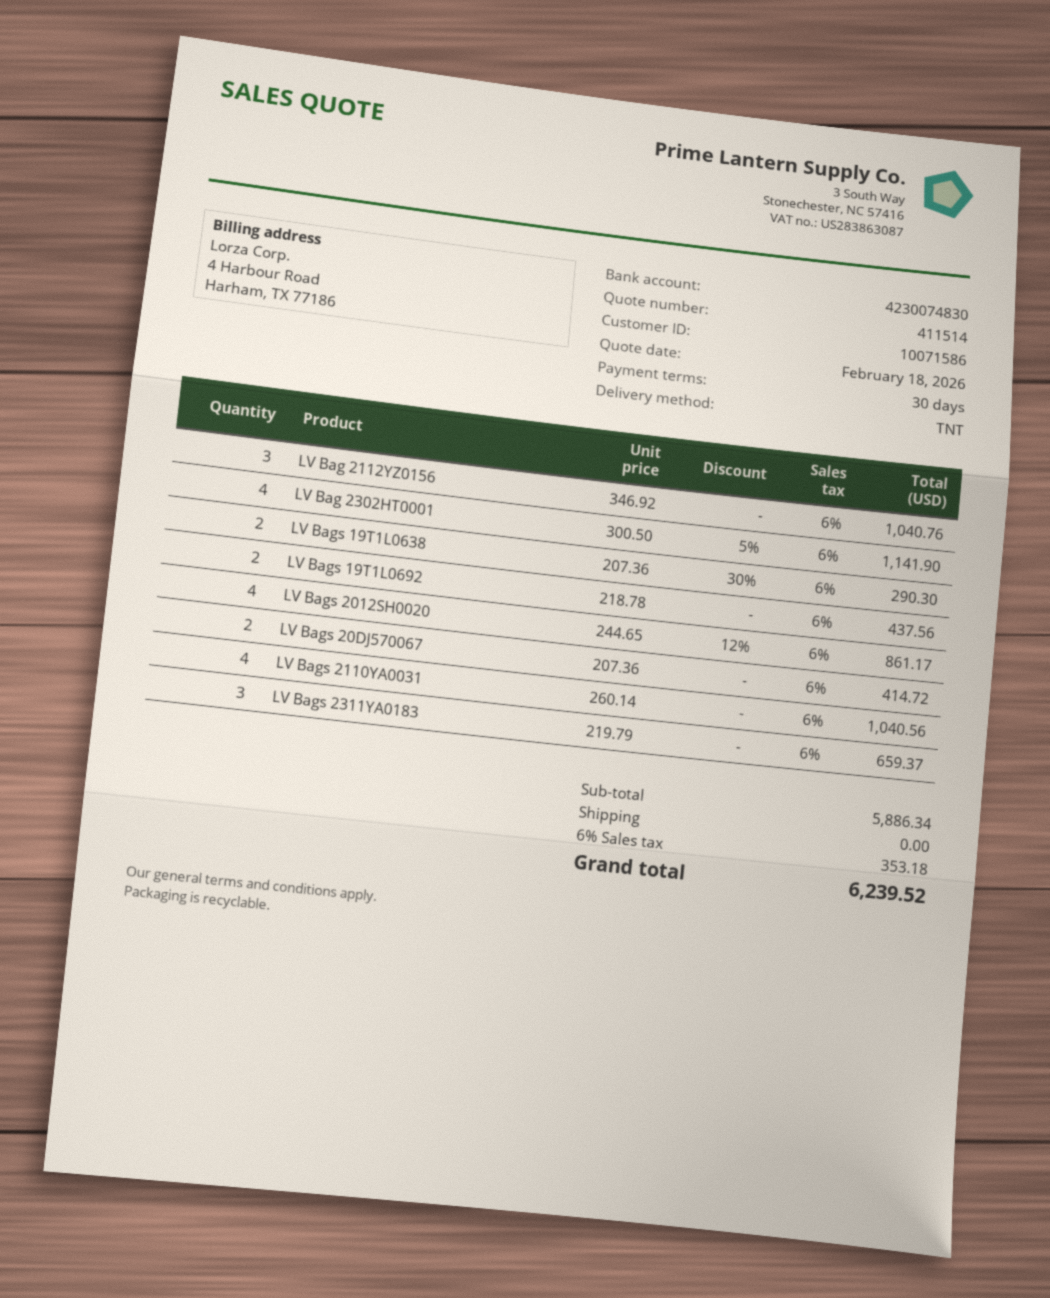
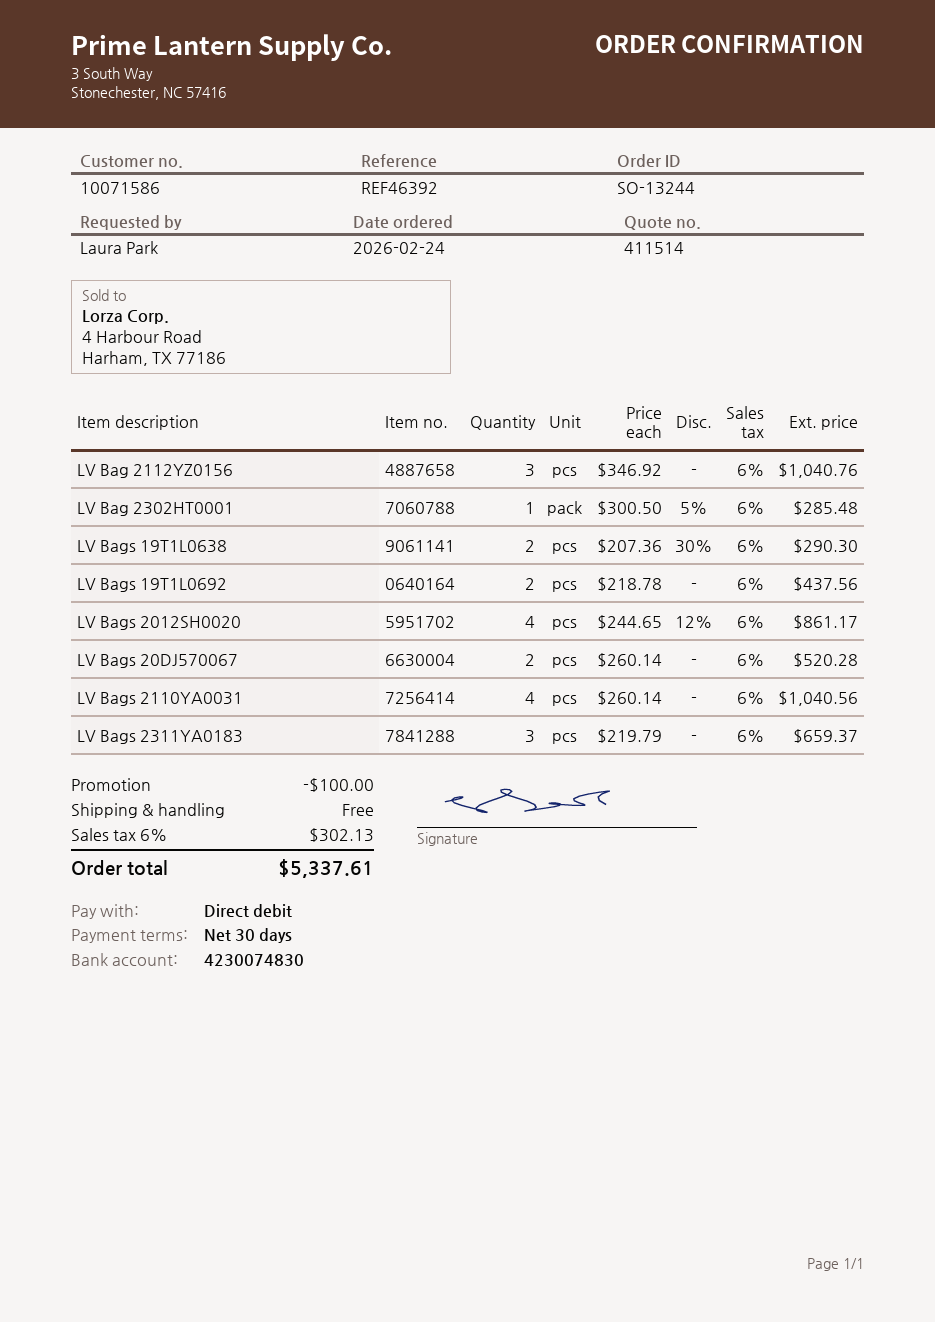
LV Bag 2302HT0001: 4 x 300.50 - 5% = 1141.90 -> 1 x 300.50 - 5% = 285.48
LV Bags 20DJ570067: 2 x 207.36 = 414.72 -> 2 x 260.14 = 520.28
discount: none -> 100.00
tax: 6% = 353.18 -> 6% = 302.13
total: 6239.52 -> 5337.61

